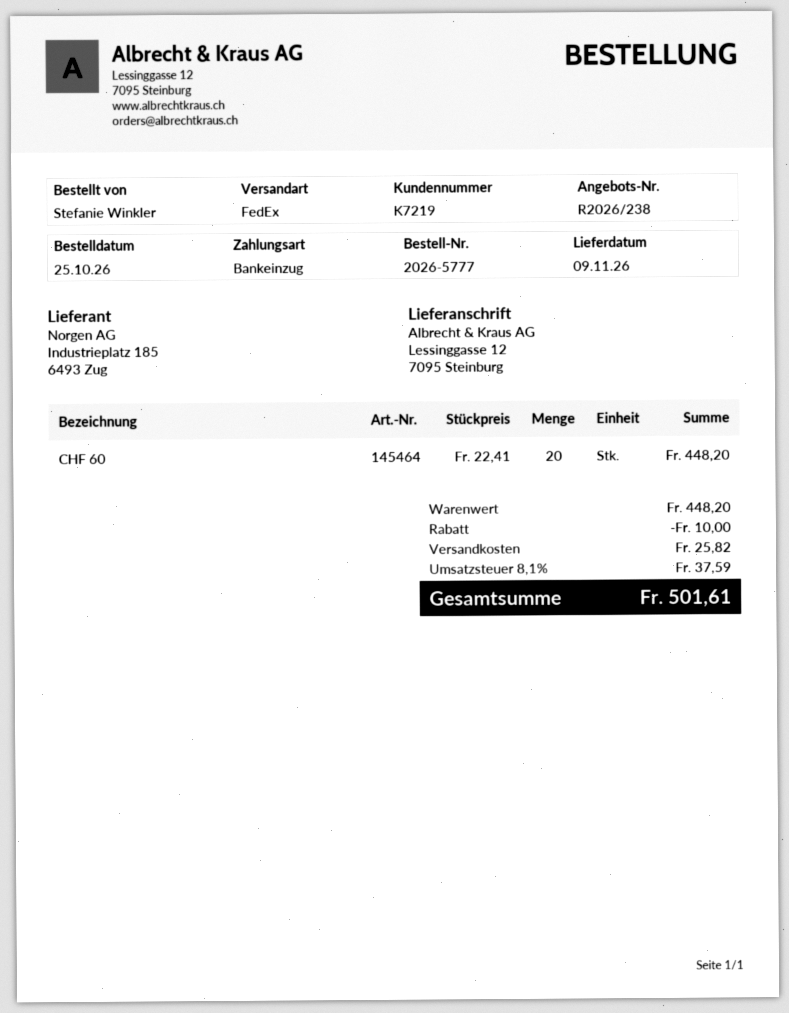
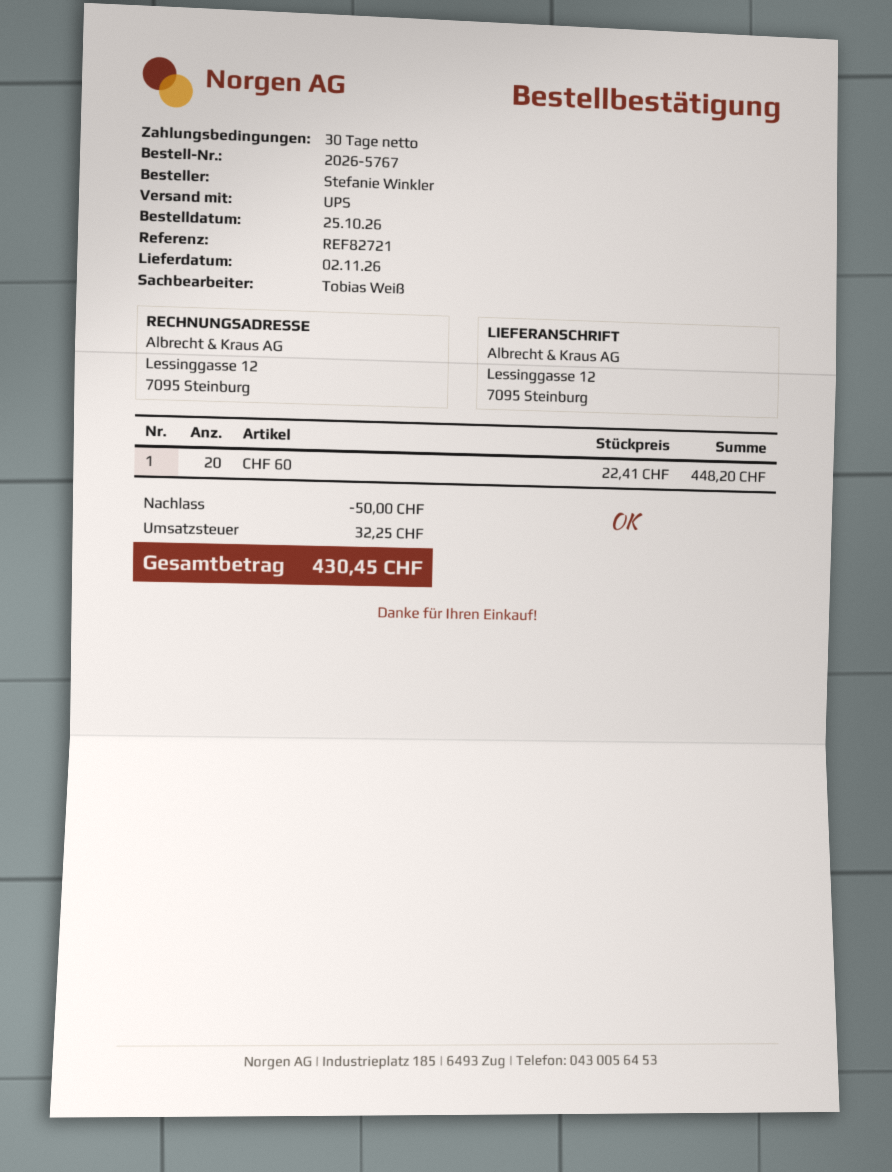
order number: 2026-5777 -> 2026-5767
delivery date: 2026-11-09 -> 2026-11-02
shipping method: FedEx -> UPS
discount: 10.00 -> 50.00
shipping: 25.82 -> none
tax: 37.59 -> 32.25
total: 501.61 -> 430.45

